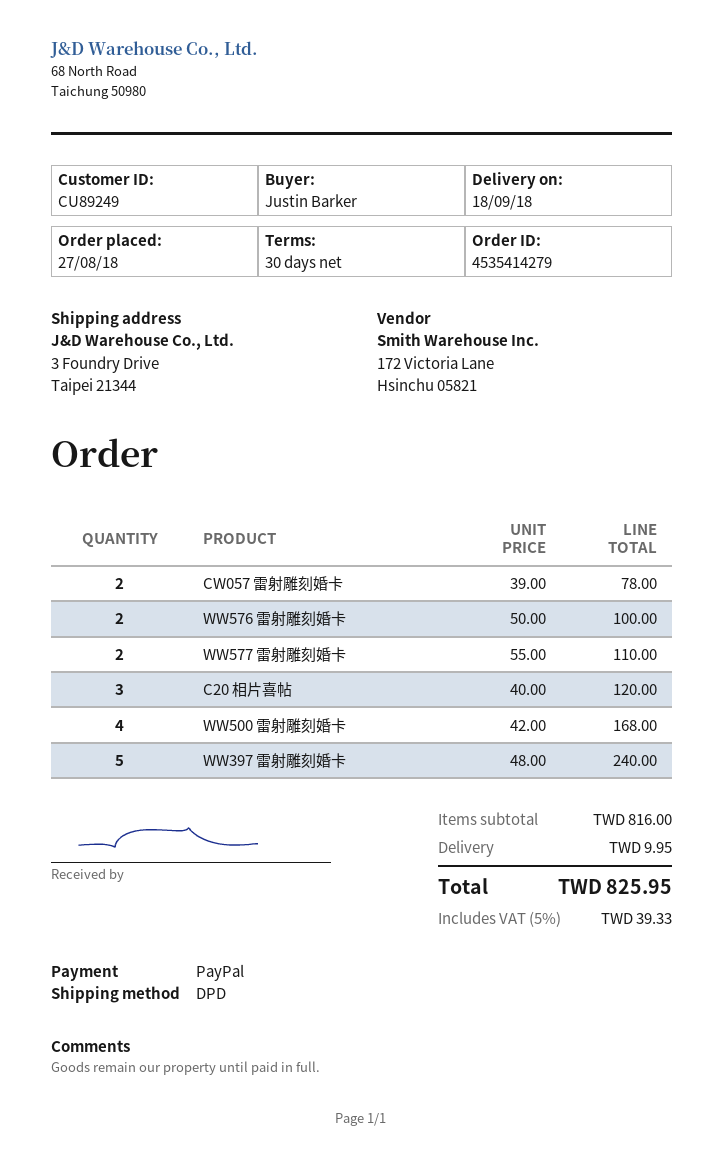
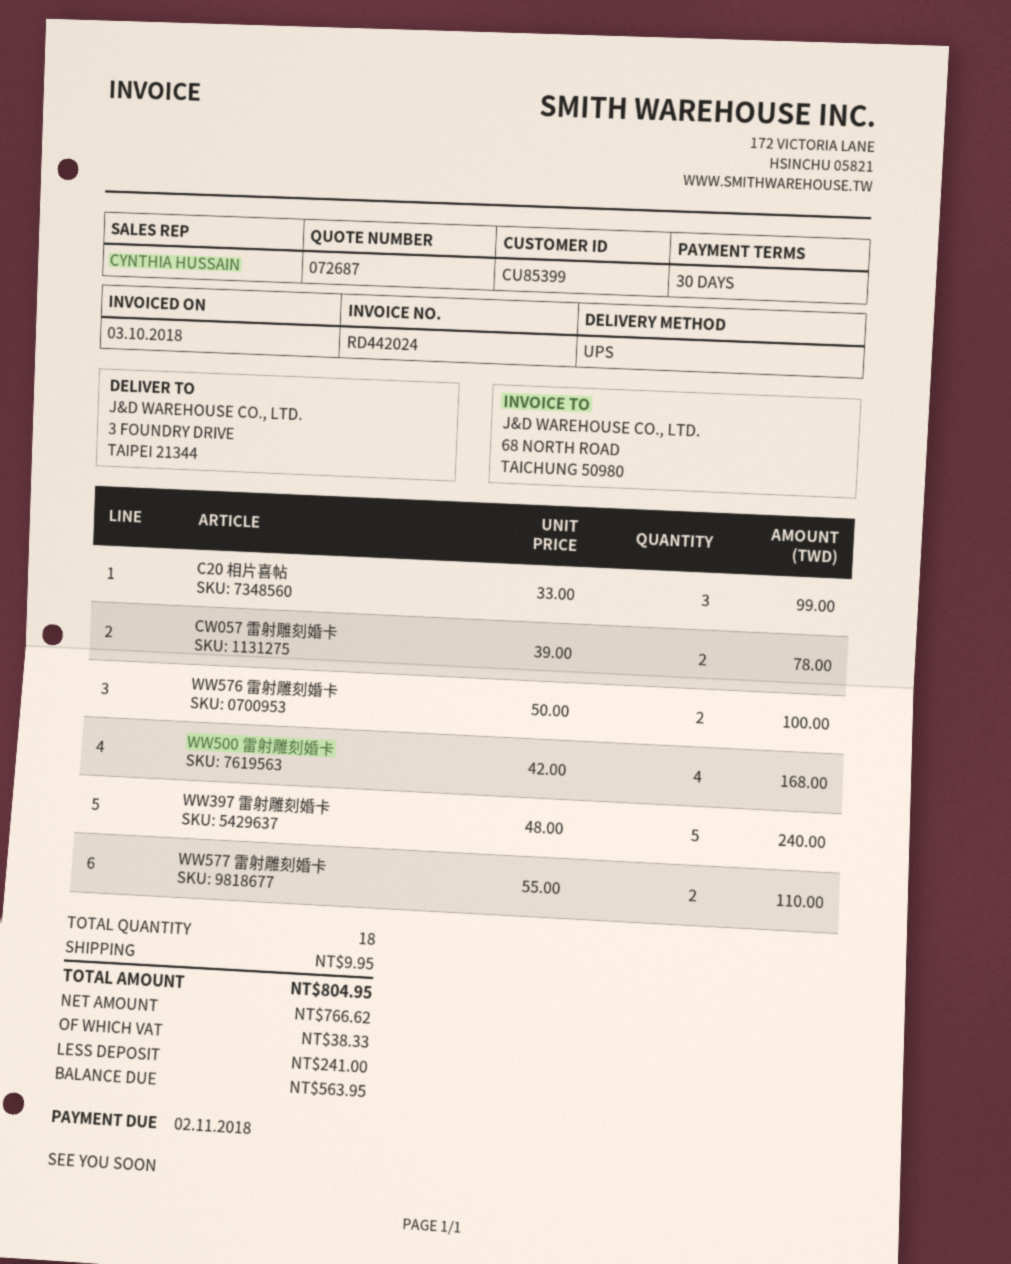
customer number: CU89249 -> CU85399
shipping method: DPD -> UPS
C20 相片喜帖: 3 x 40.00 = 120.00 -> 3 x 33.00 = 99.00
tax: 39.33 -> 38.33
total: 825.95 -> 804.95

